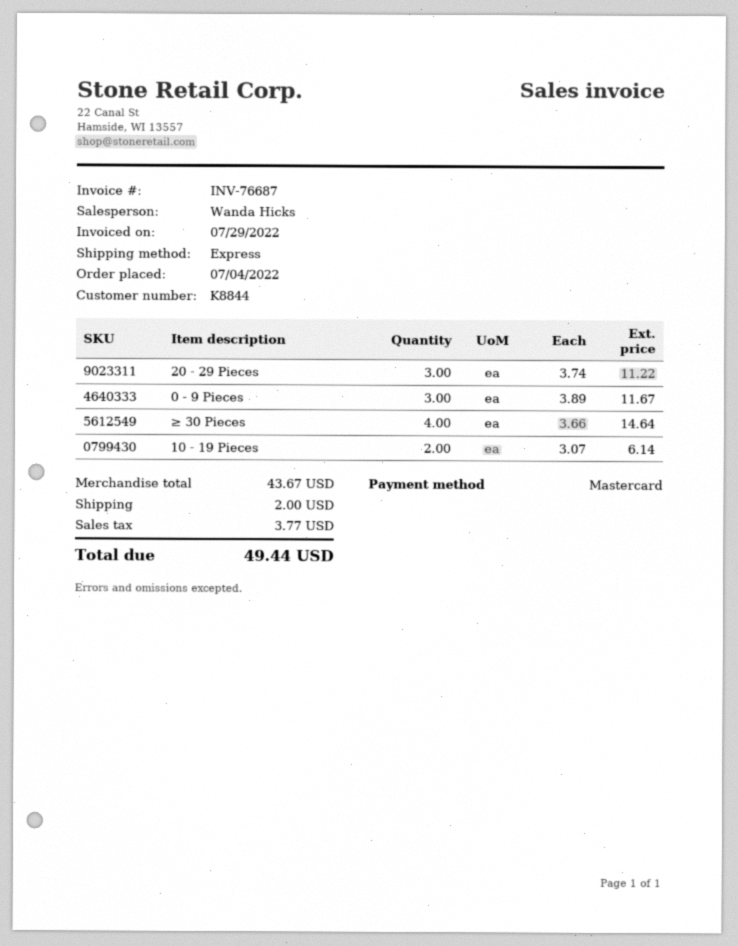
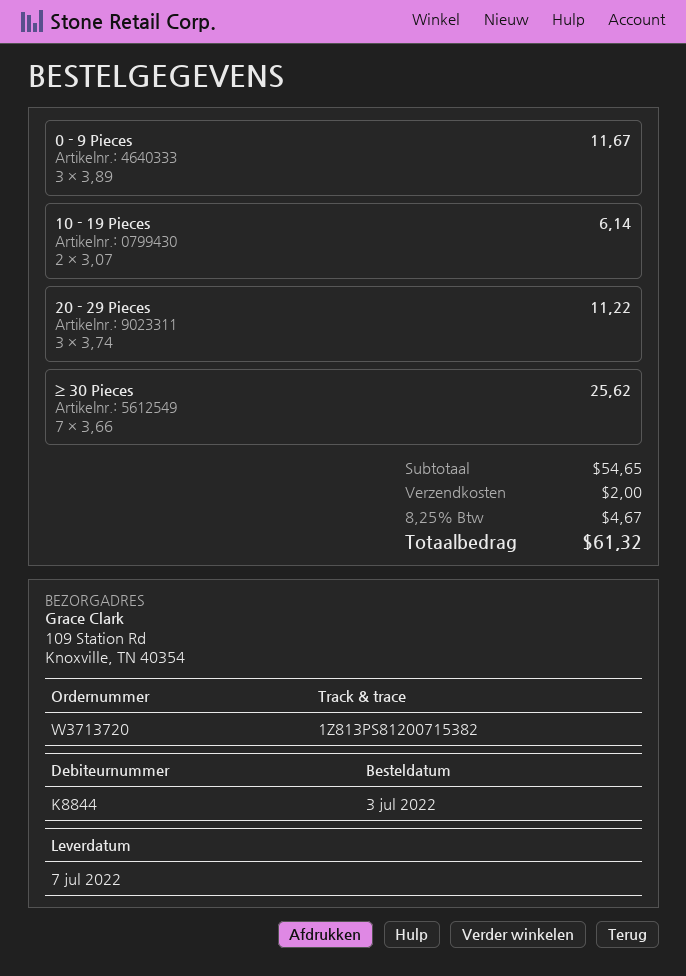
order date: 2022-07-04 -> 2022-07-03
≥ 30 Pieces: 4 x 3.66 = 14.64 -> 7 x 3.66 = 25.62
subtotal: 43.67 -> 54.65
tax: 3.77 -> 4.67
total: 49.44 -> 61.32

